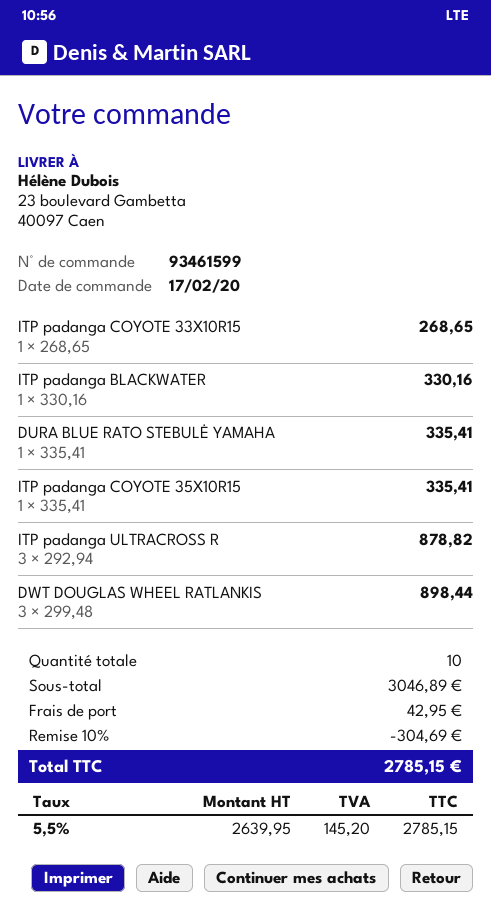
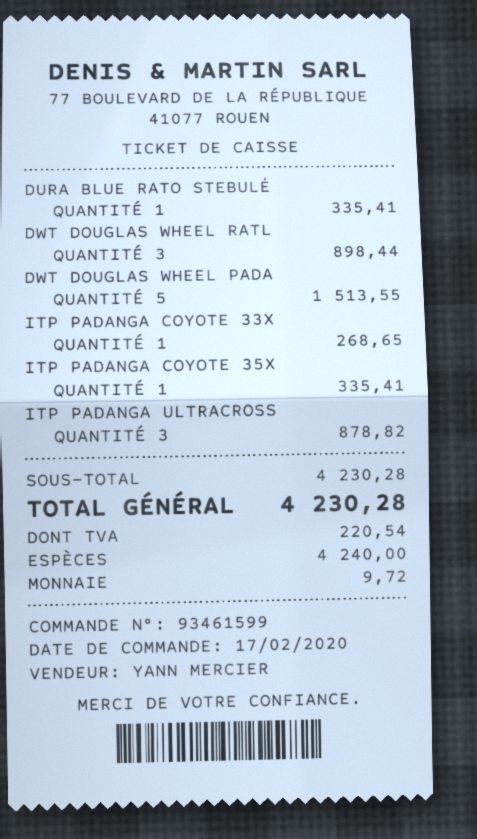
ITP padanga BLACKWATER: 1 for 330.16 -> none
DWT DOUGLAS WHEEL PADA: none -> 5 for 1513.55
subtotal: 3046.89 -> 4230.28
discount: 10% = 304.69 -> none
shipping: 42.95 -> none
tax: 145.20 -> 220.54
total: 2785.15 -> 4230.28

